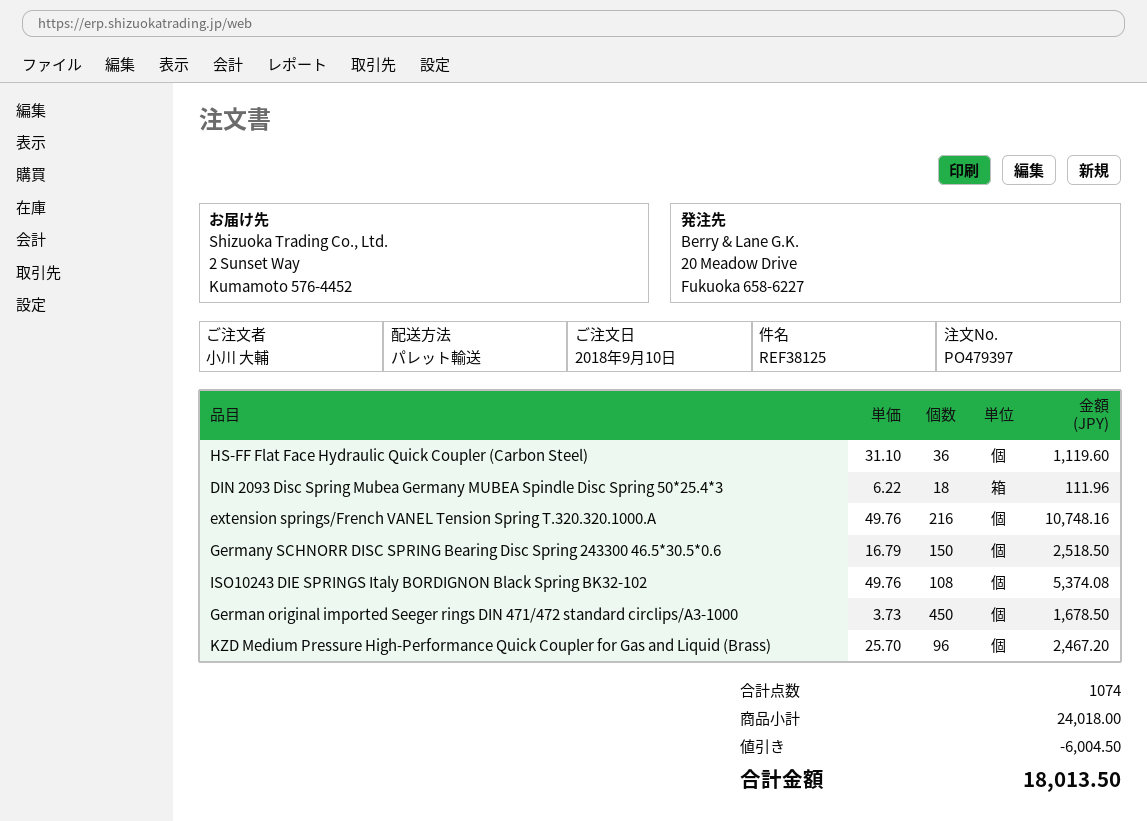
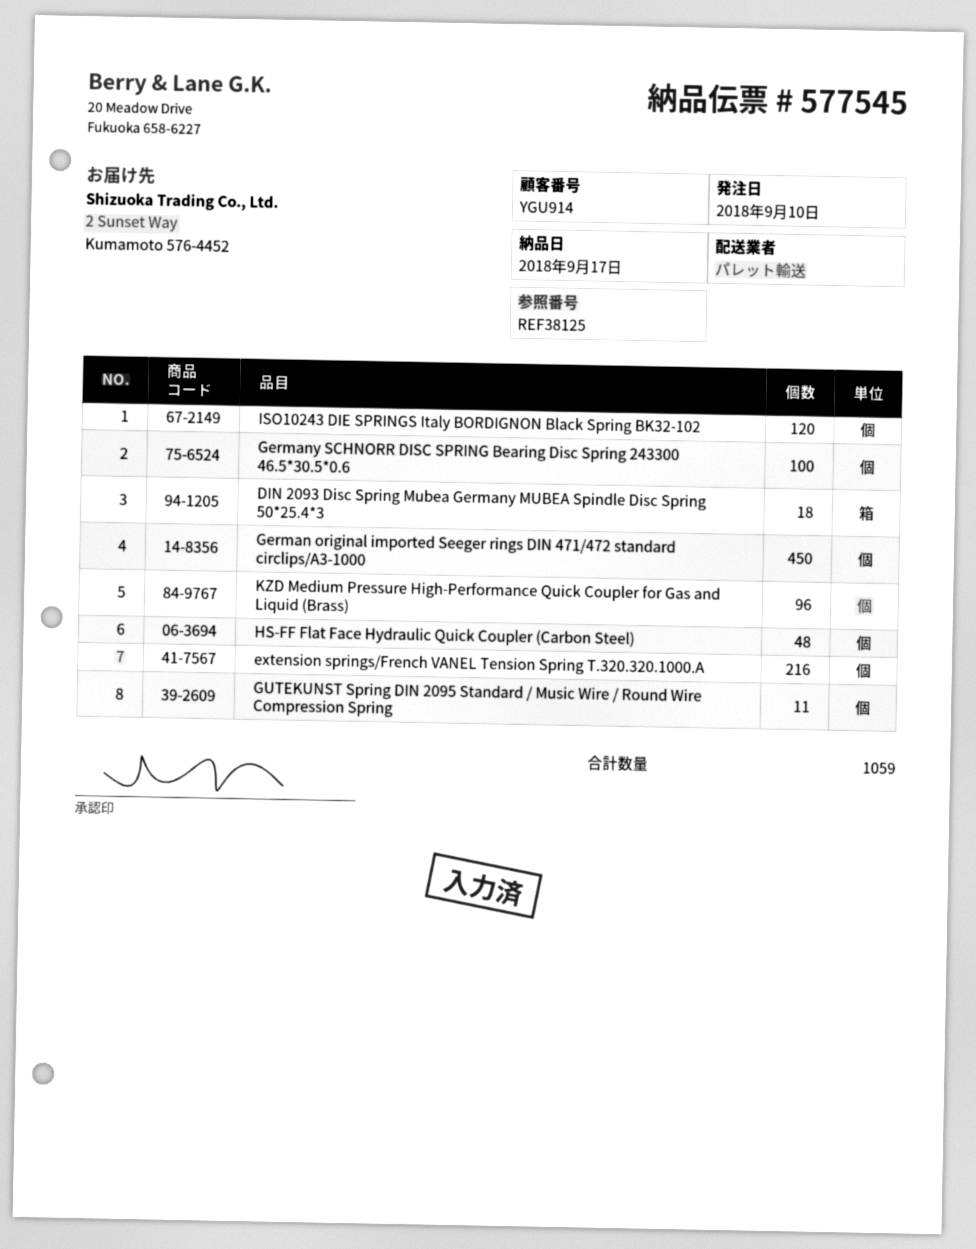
HS-FF Flat Face Hydraulic Quick Coupler (Carbon Steel): 36 -> 48
Germany SCHNORR DISC SPRING Bearing Disc Spring 243300 46.5*30.5*0.6: 150 -> 100
ISO10243 DIE SPRINGS Italy BORDIGNON Black Spring BK32-102: 108 -> 120
GUTEKUNST Spring DIN 2095 Standard / Music Wire / Round Wire Compression Spring: none -> 11
total quantity: 1074 -> 1059

